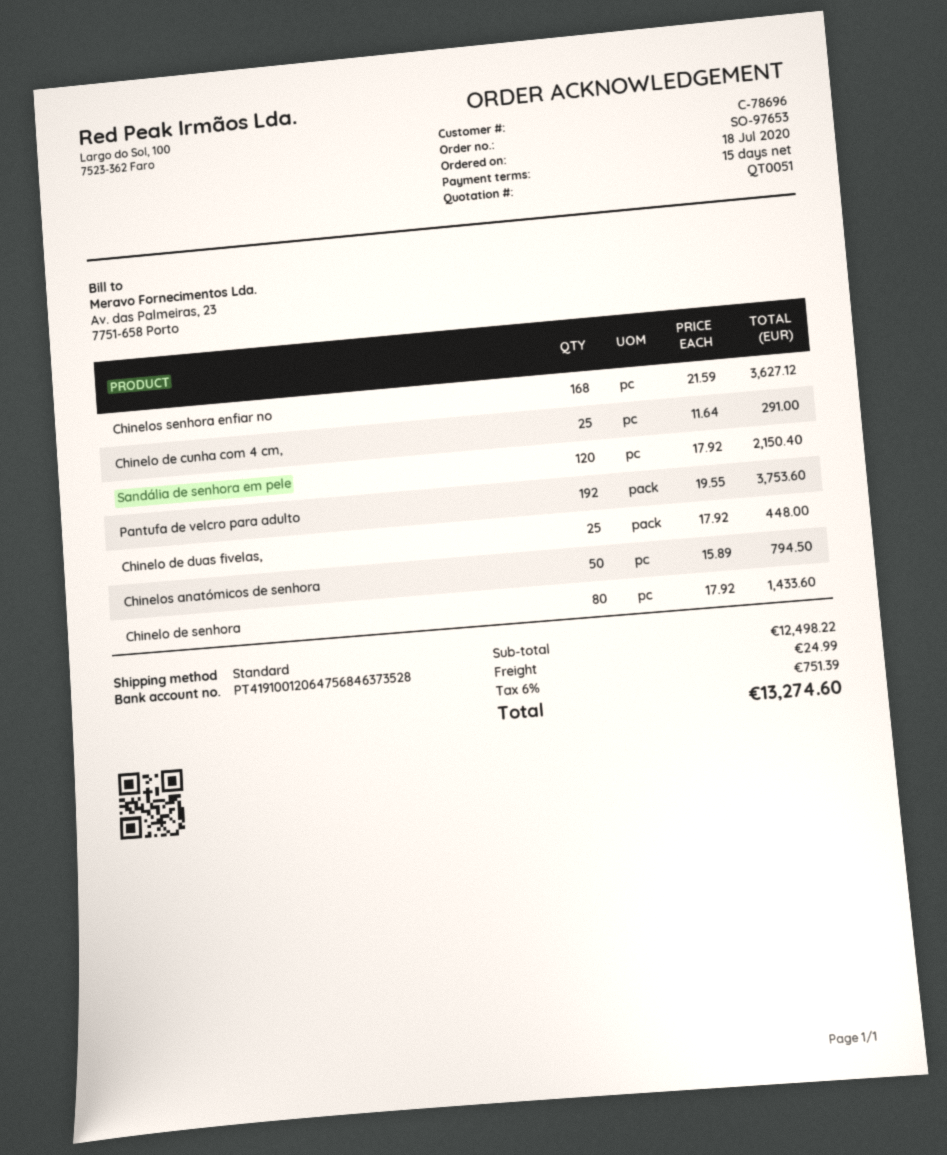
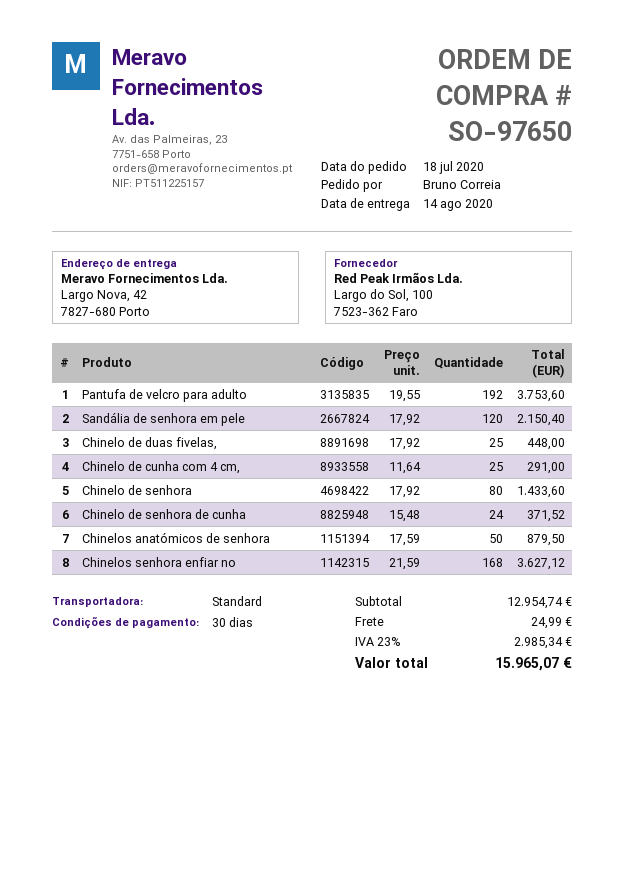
order number: SO-97653 -> SO-97650
payment terms: 15 days -> 30 days
Chinelos anatómicos de senhora: 50 x 15.89 = 794.50 -> 50 x 17.59 = 879.50
Chinelo de senhora de cunha: none -> 24 x 15.48 = 371.52
subtotal: 12498.22 -> 12954.74
tax: 6% = 751.39 -> 23% = 2985.34
total: 13274.60 -> 15965.07

